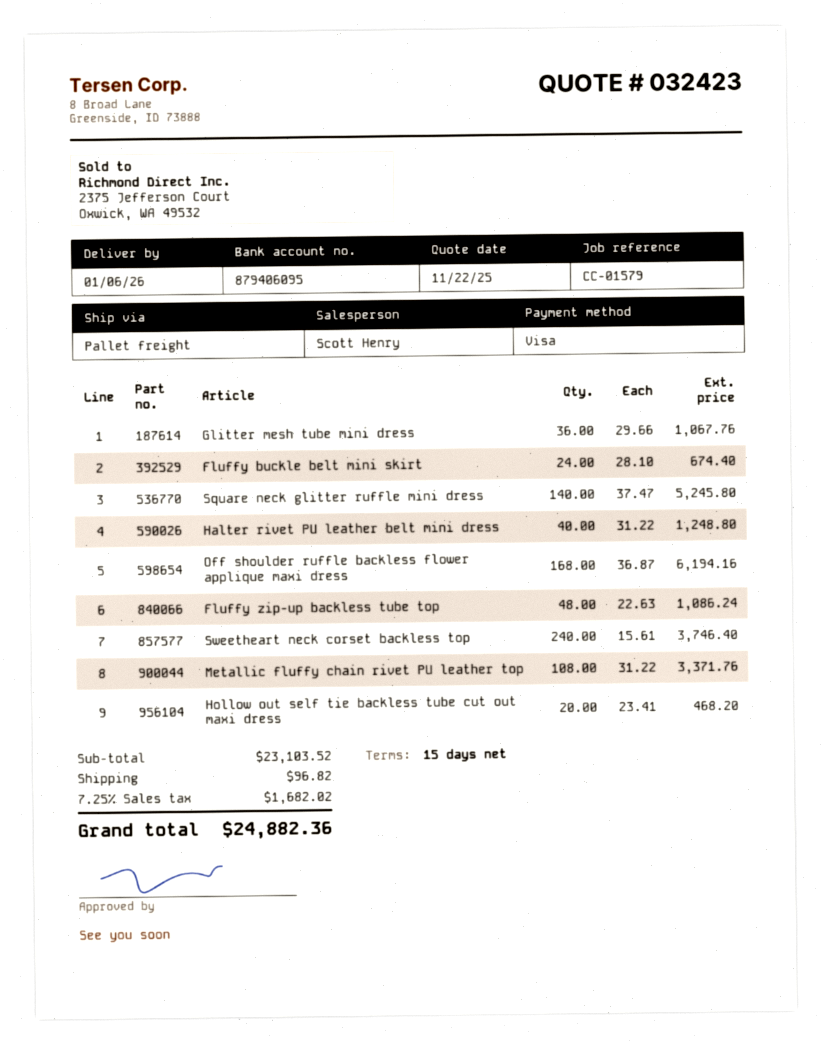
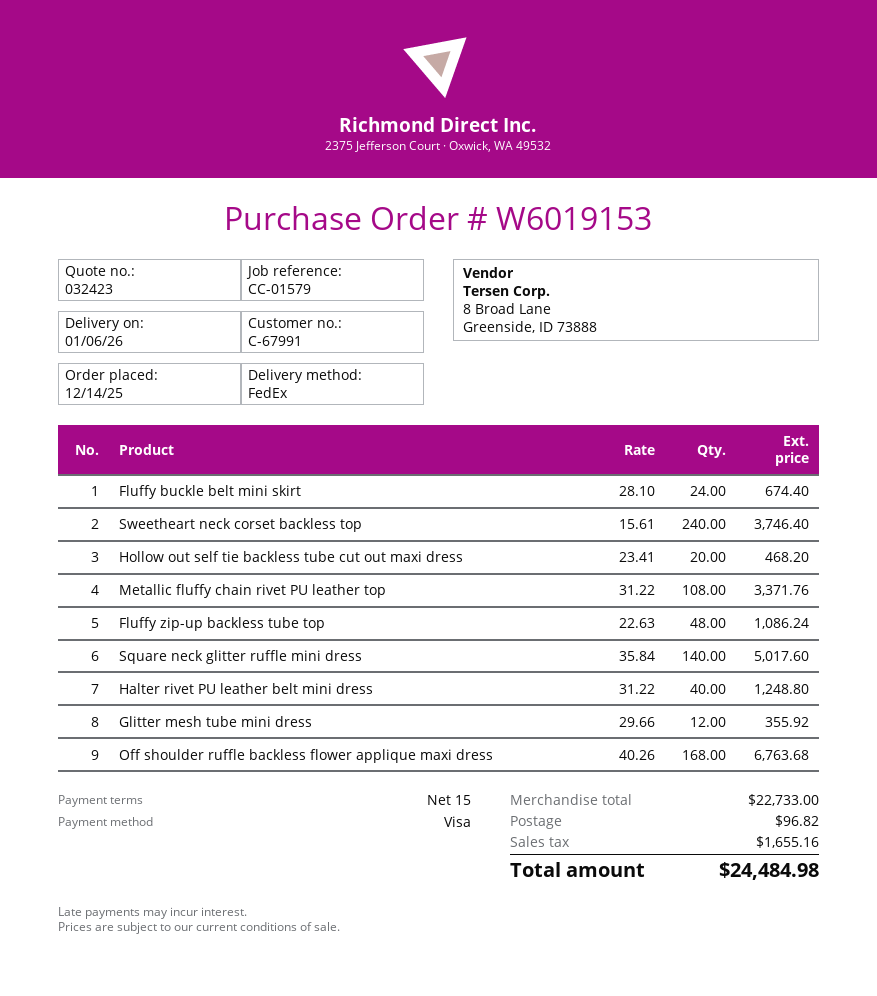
shipping method: pallet freight -> FedEx
Glitter mesh tube mini dress: 36 x 29.66 = 1067.76 -> 12 x 29.66 = 355.92
Square neck glitter ruffle mini dress: 140 x 37.47 = 5245.80 -> 140 x 35.84 = 5017.60
Off shoulder ruffle backless flower applique maxi dress: 168 x 36.87 = 6194.16 -> 168 x 40.26 = 6763.68
subtotal: 23103.52 -> 22733.00
tax: 1682.02 -> 1655.16
total: 24882.36 -> 24484.98

